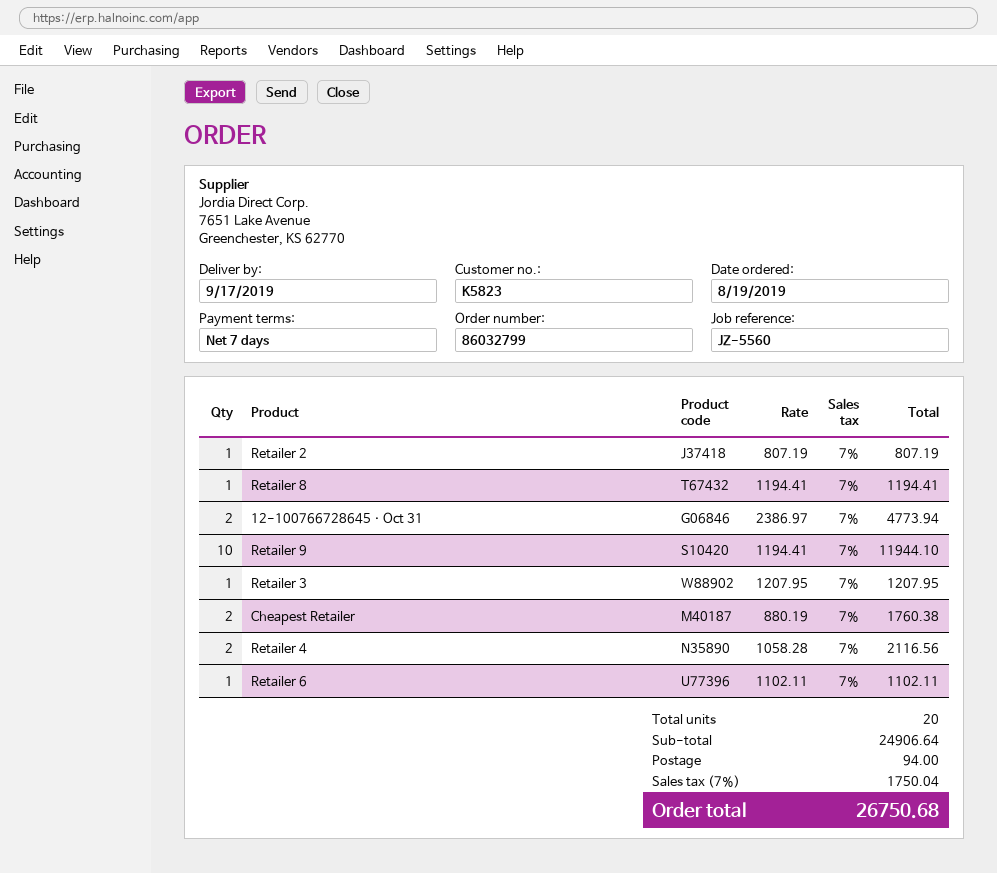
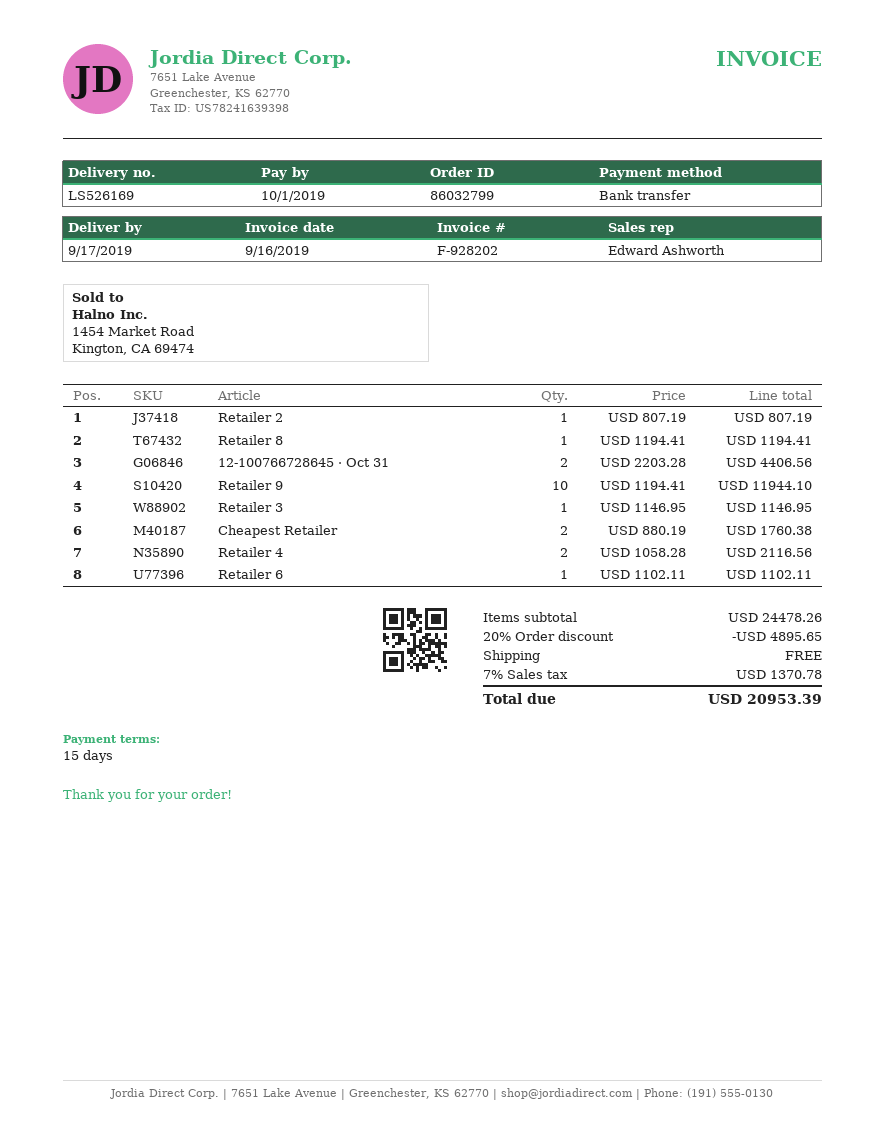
payment terms: 7 days -> 15 days
12-100766728645 · Oct 31: 2 x 2386.97 = 4773.94 -> 2 x 2203.28 = 4406.56
Retailer 3: 1 x 1207.95 = 1207.95 -> 1 x 1146.95 = 1146.95
subtotal: 24906.64 -> 24478.26
discount: none -> 20% = 4895.65
shipping: 94.00 -> 0.00
tax: 7% = 1750.04 -> 7% = 1370.78
total: 26750.68 -> 20953.39

